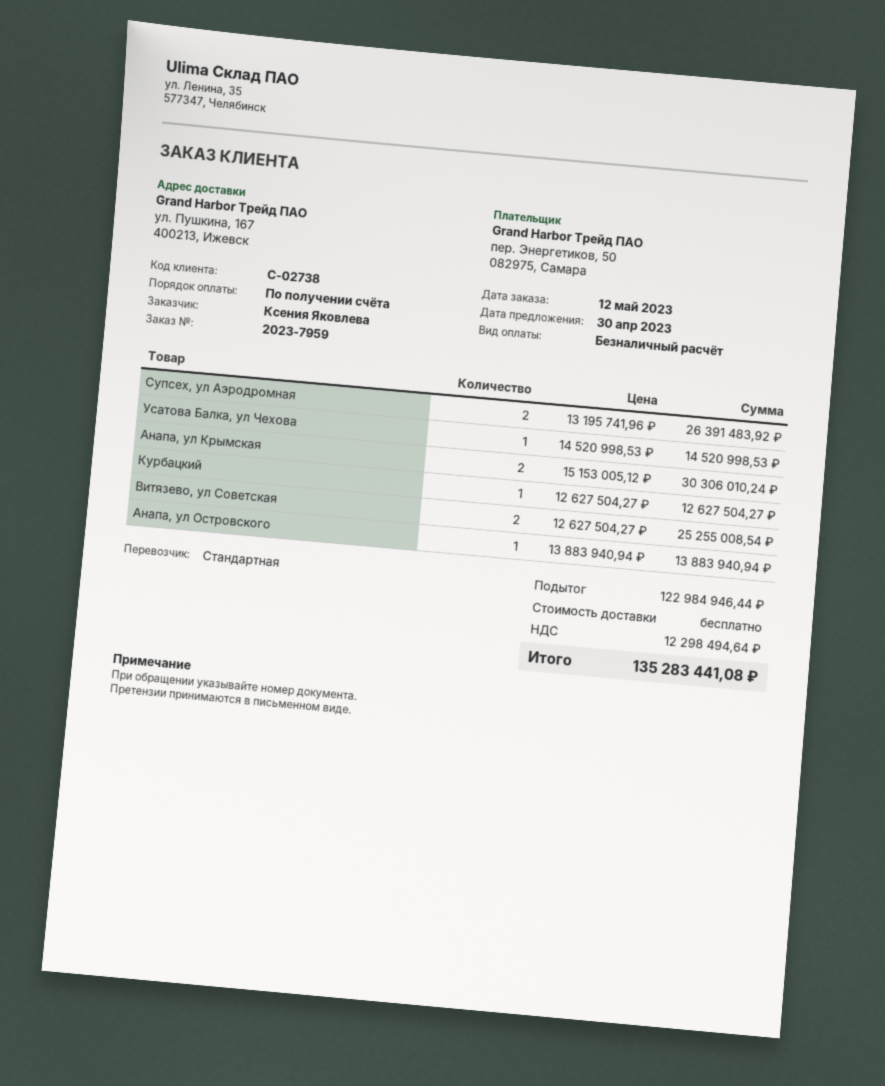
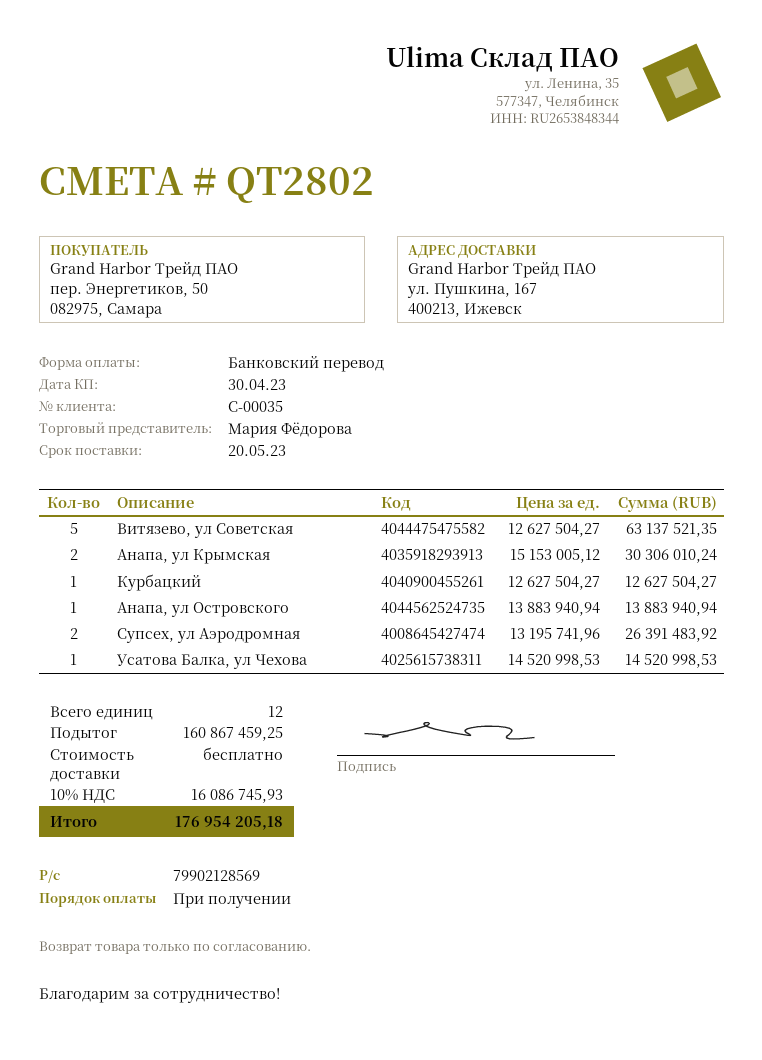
customer number: C-02738 -> C-00035
Витязево, ул Советская: 2 x 12627504.27 = 25255008.54 -> 5 x 12627504.27 = 63137521.35
subtotal: 122984946.44 -> 160867459.25
tax: 12298494.64 -> 16086745.93
total: 135283441.08 -> 176954205.18

